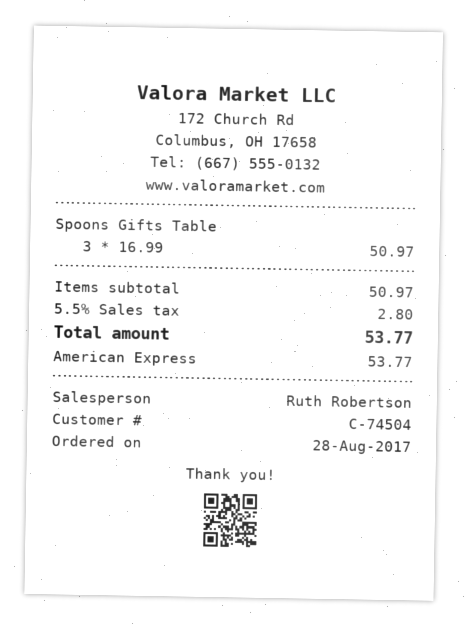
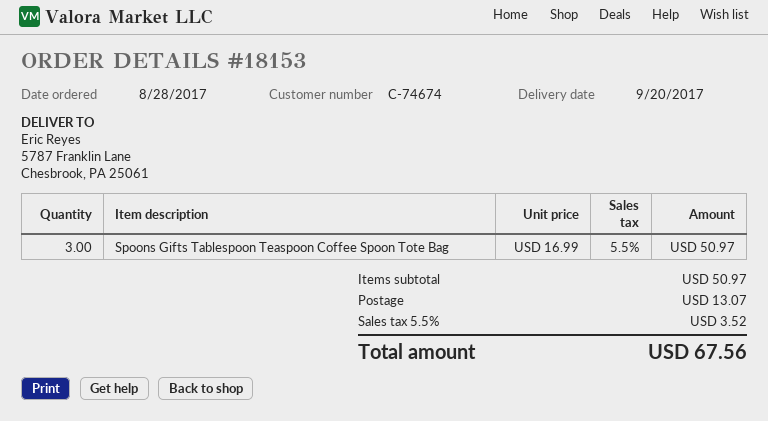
customer number: C-74504 -> C-74674
shipping: none -> 13.07
tax: 5.5% = 2.80 -> 5.5% = 3.52
total: 53.77 -> 67.56

